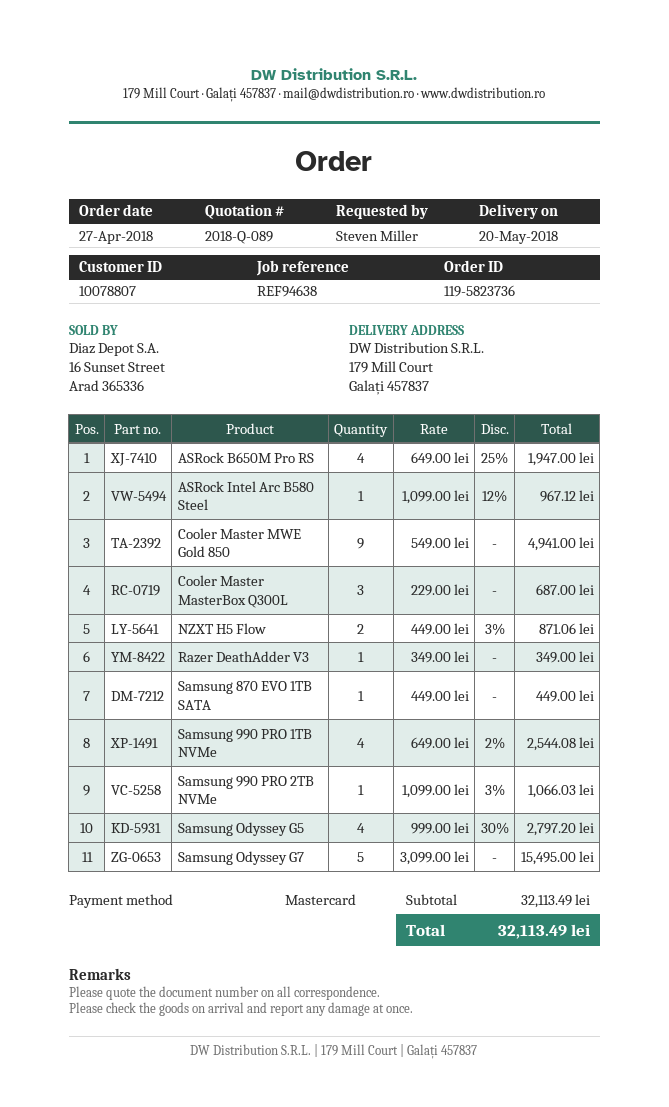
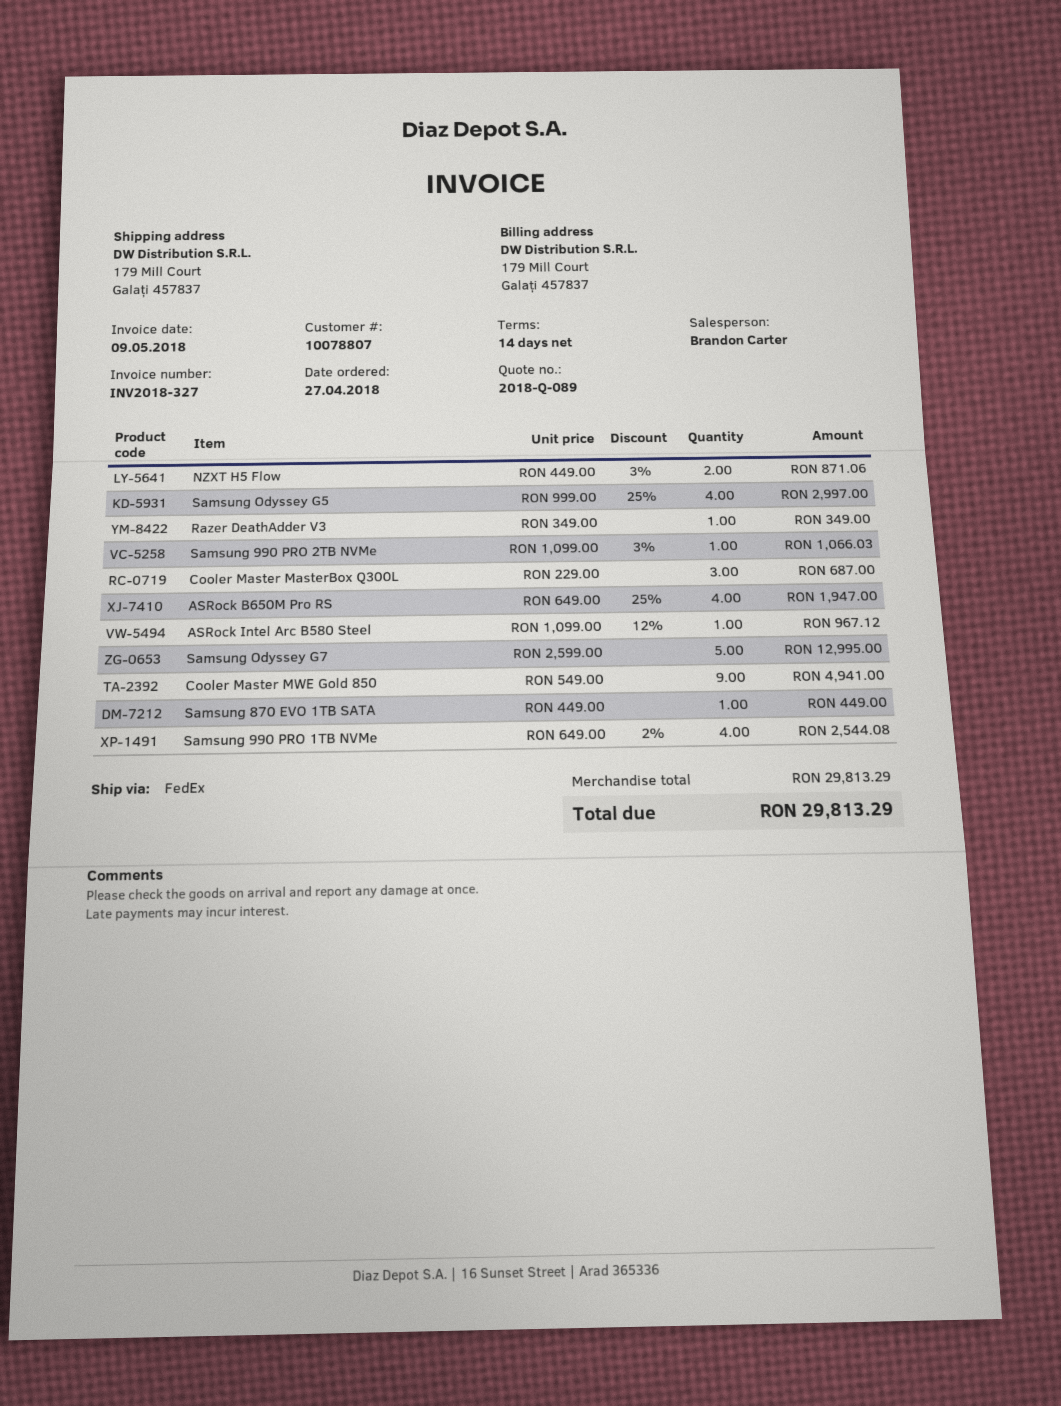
Samsung Odyssey G5: 4 x 999.00 - 30% = 2797.20 -> 4 x 999.00 - 25% = 2997.00
Samsung Odyssey G7: 5 x 3099.00 = 15495.00 -> 5 x 2599.00 = 12995.00
subtotal: 32113.49 -> 29813.29
total: 32113.49 -> 29813.29

